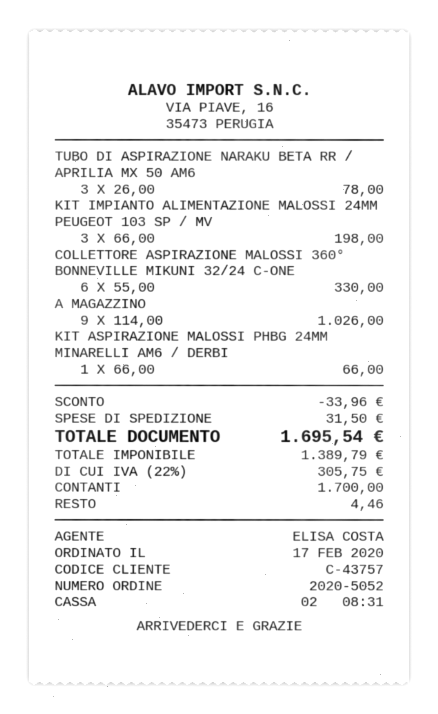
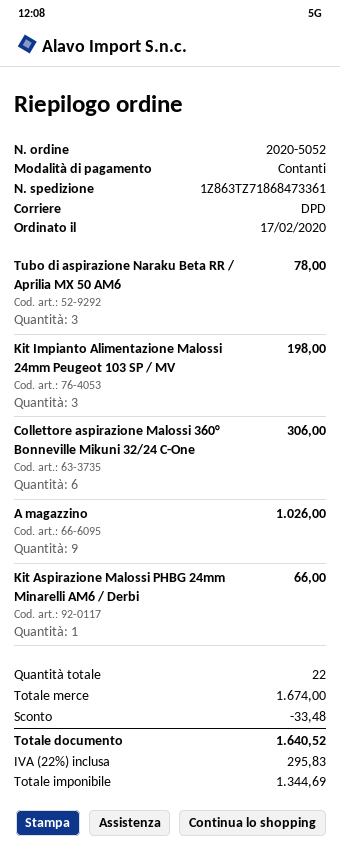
COLLETTORE ASPIRAZIONE MALOSSI 360° BONNEVILLE MIKUNI 32/24 C-ONE: 6 for 330.00 -> 6 for 306.00
discount: 33.96 -> 33.48
shipping: 31.50 -> none
net: 1389.79 -> 1344.69
tax: 22% = 305.75 -> 22% = 295.83
total: 1695.54 -> 1640.52

